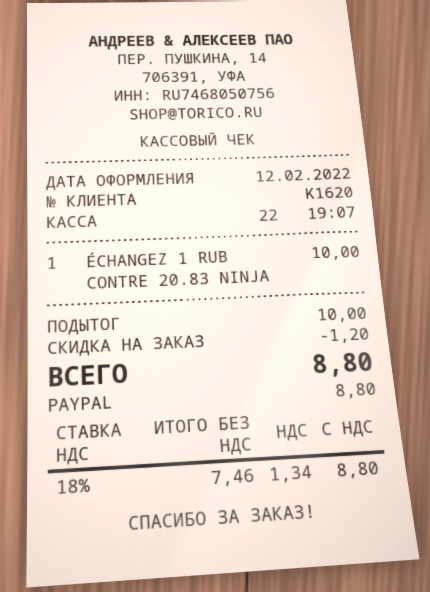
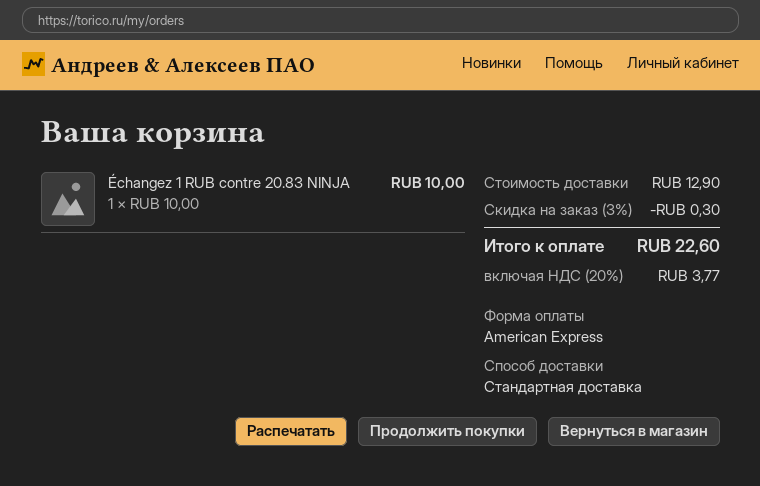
payment method: PayPal -> American Express
discount: 1.20 -> 0.30
shipping: none -> 12.90
tax: 18% = 1.34 -> 20% = 3.77
total: 8.80 -> 22.60

